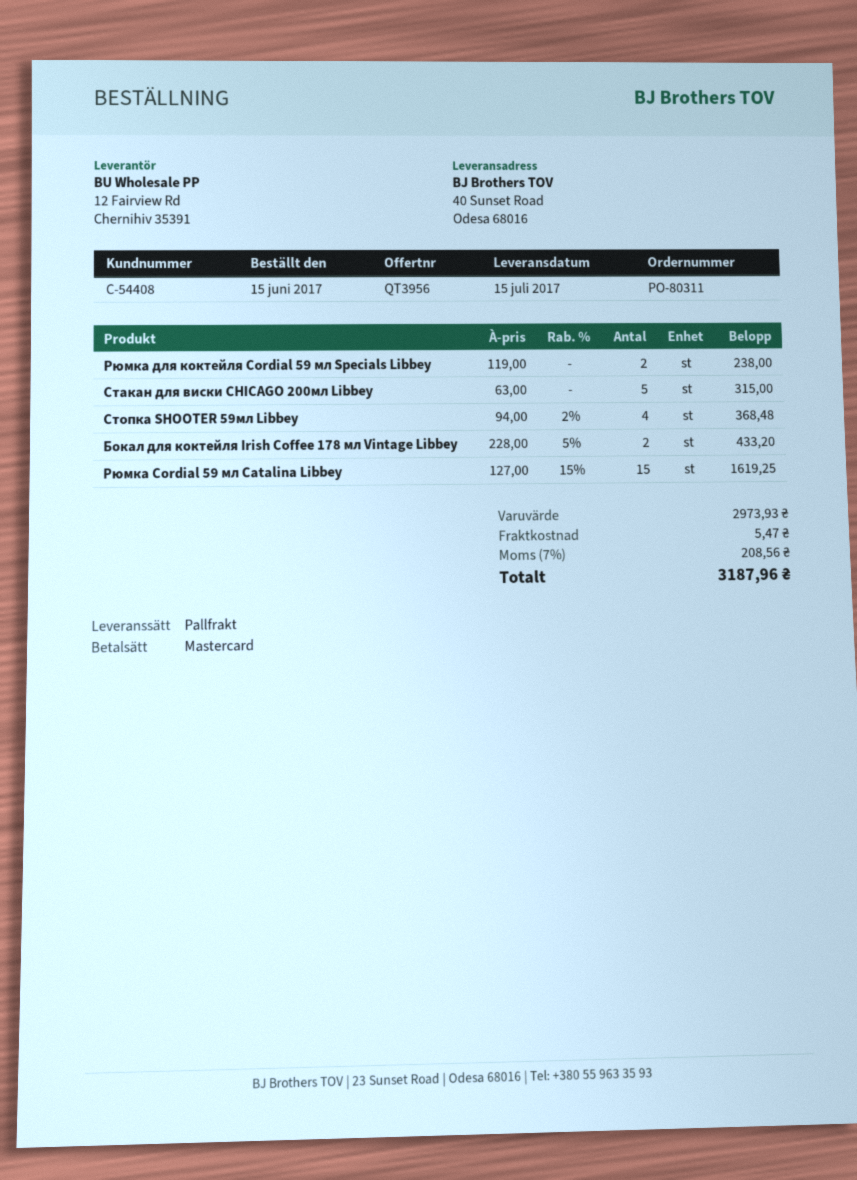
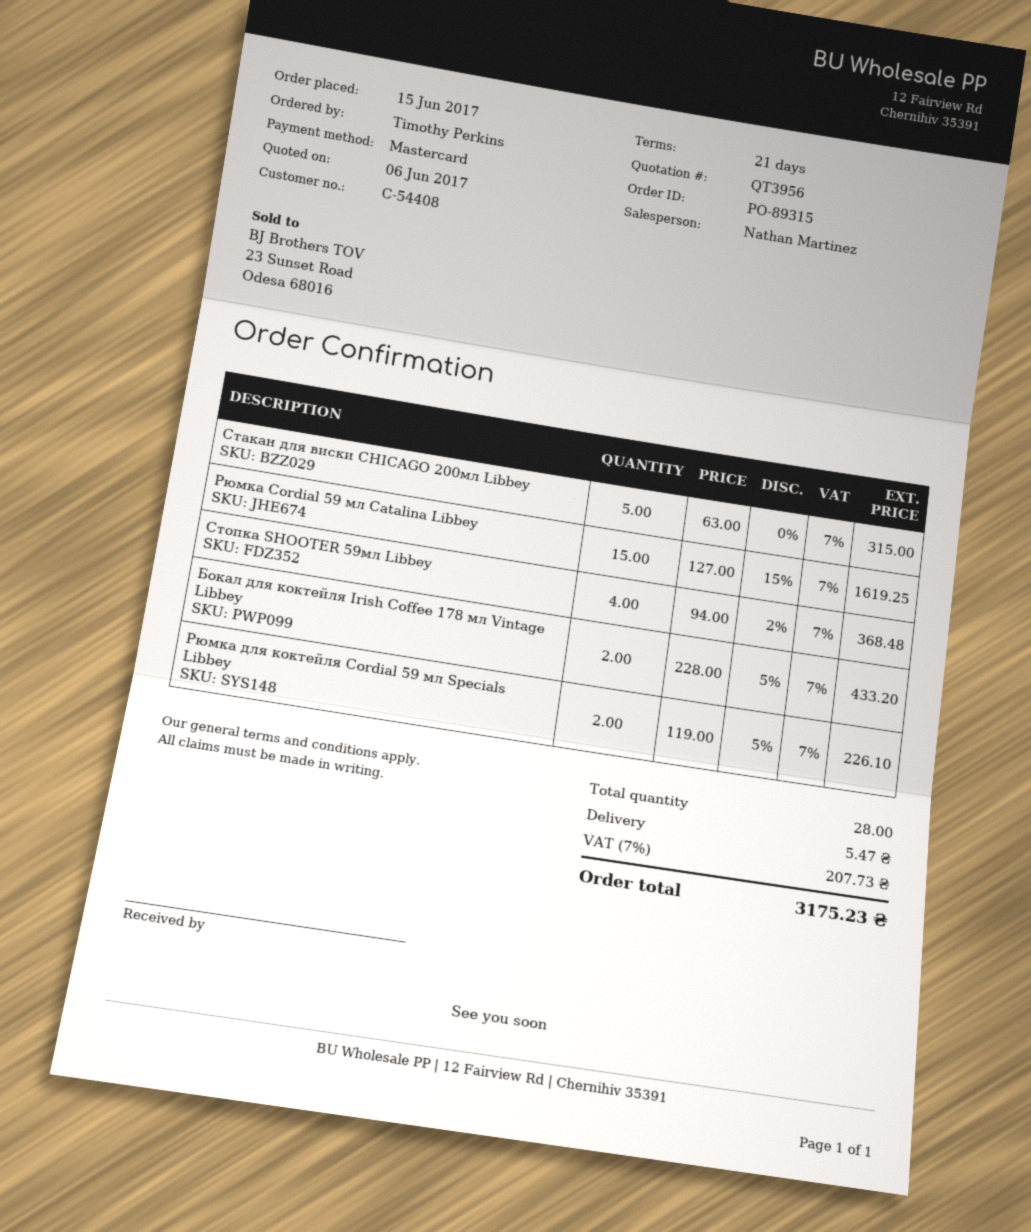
order number: PO-80311 -> PO-89315
Рюмка для коктейля Cordial 59 мл Specials Libbey: 2 x 119.00 = 238.00 -> 2 x 119.00 - 5% = 226.10
tax: 7% = 208.56 -> 7% = 207.73
total: 3187.96 -> 3175.23

